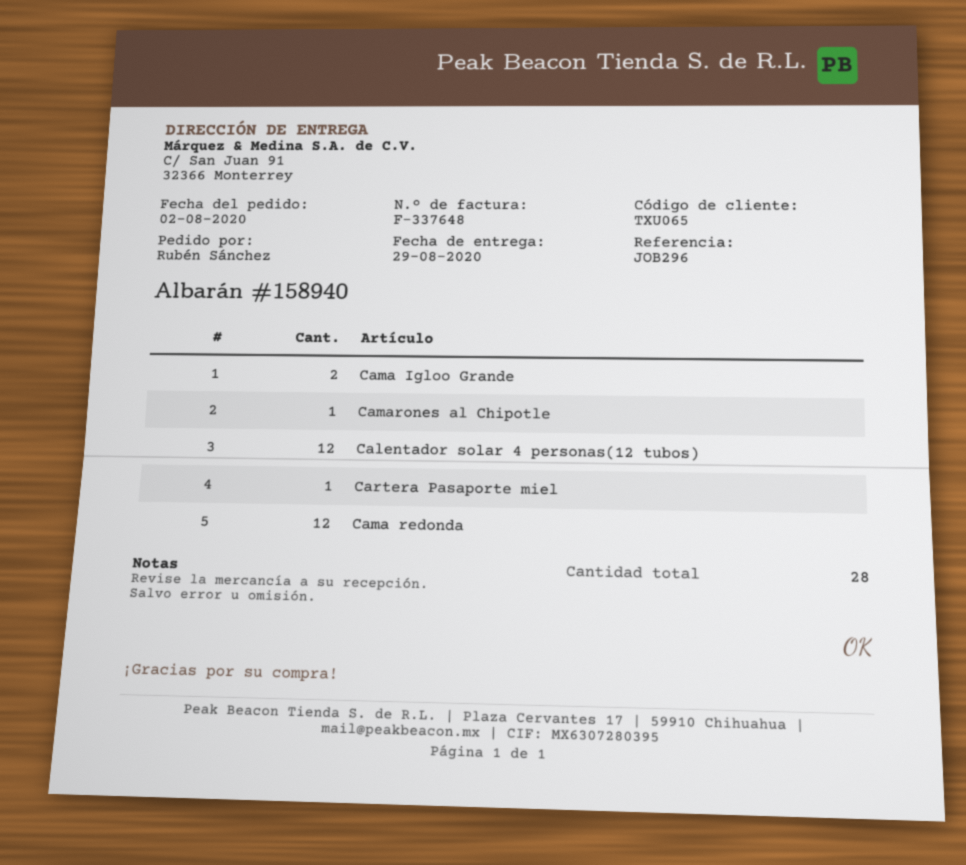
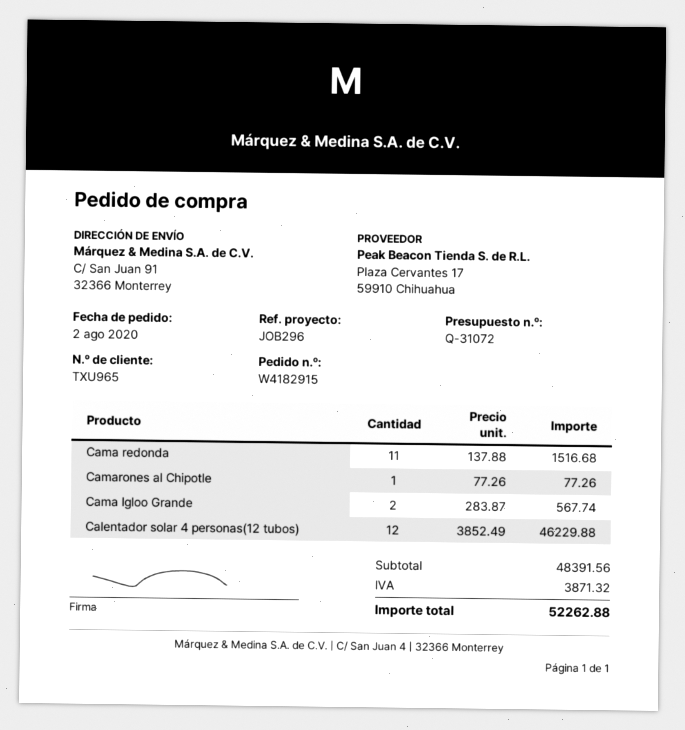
customer number: TXU065 -> TXU965
Cartera Pasaporte miel: 1 -> none
Cama redonda: 12 -> 11

